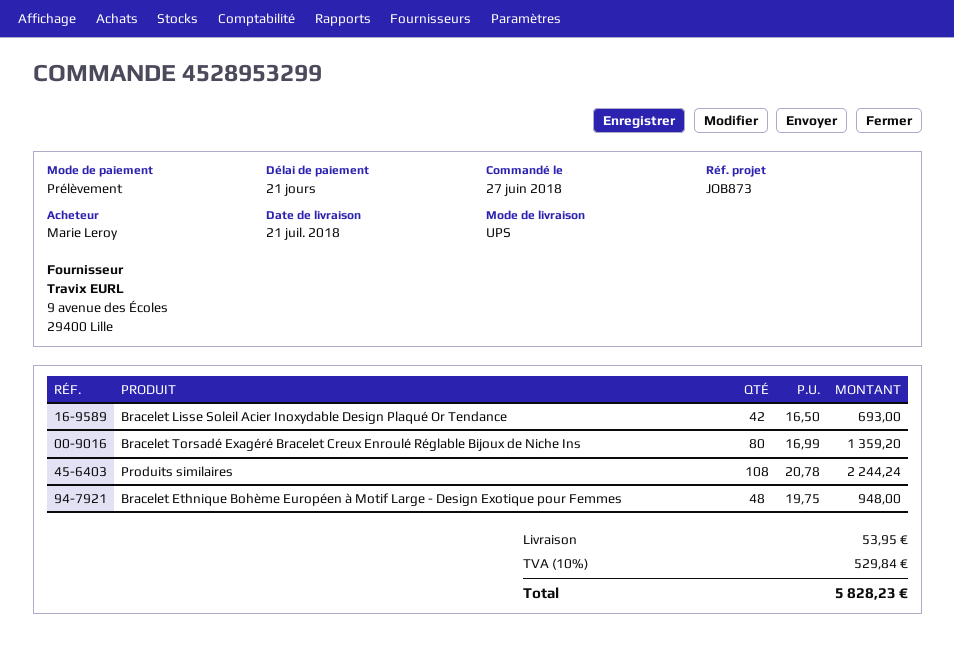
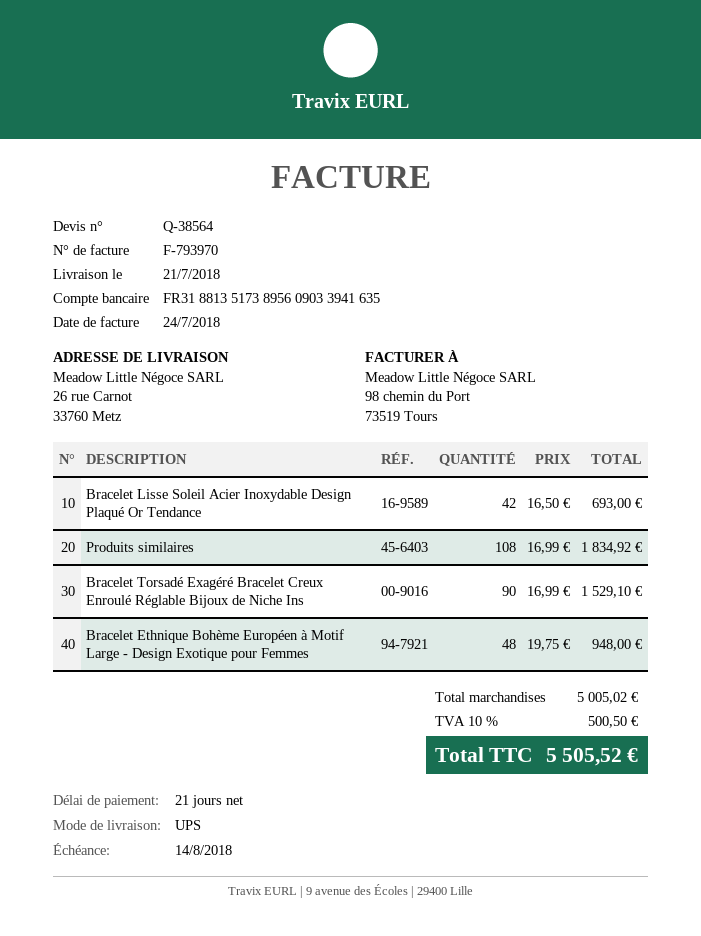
Bracelet Torsadé Exagéré Bracelet Creux Enroulé Réglable Bijoux de Niche Ins: 80 x 16.99 = 1359.20 -> 90 x 16.99 = 1529.10
Produits similaires: 108 x 20.78 = 2244.24 -> 108 x 16.99 = 1834.92
shipping: 53.95 -> none
tax: 10% = 529.84 -> 10% = 500.50
total: 5828.23 -> 5505.52

